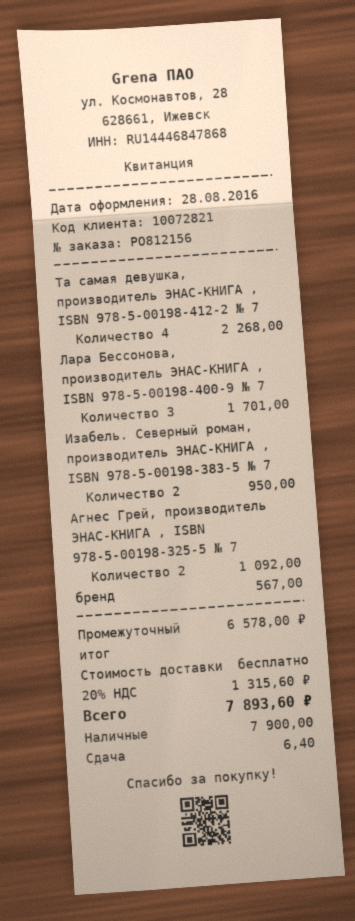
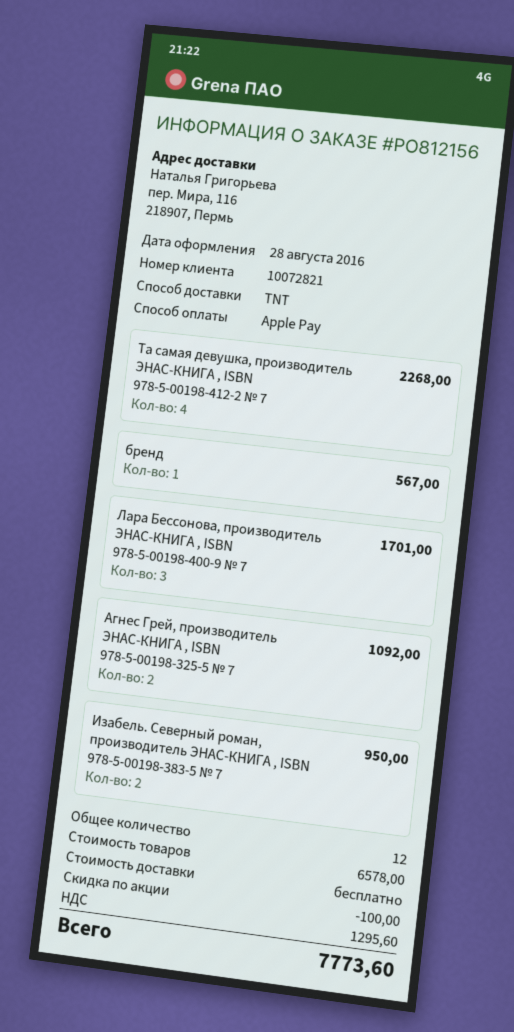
payment method: cash -> Apple Pay
discount: none -> 100.00
tax: 1315.60 -> 1295.60
total: 7893.60 -> 7773.60

